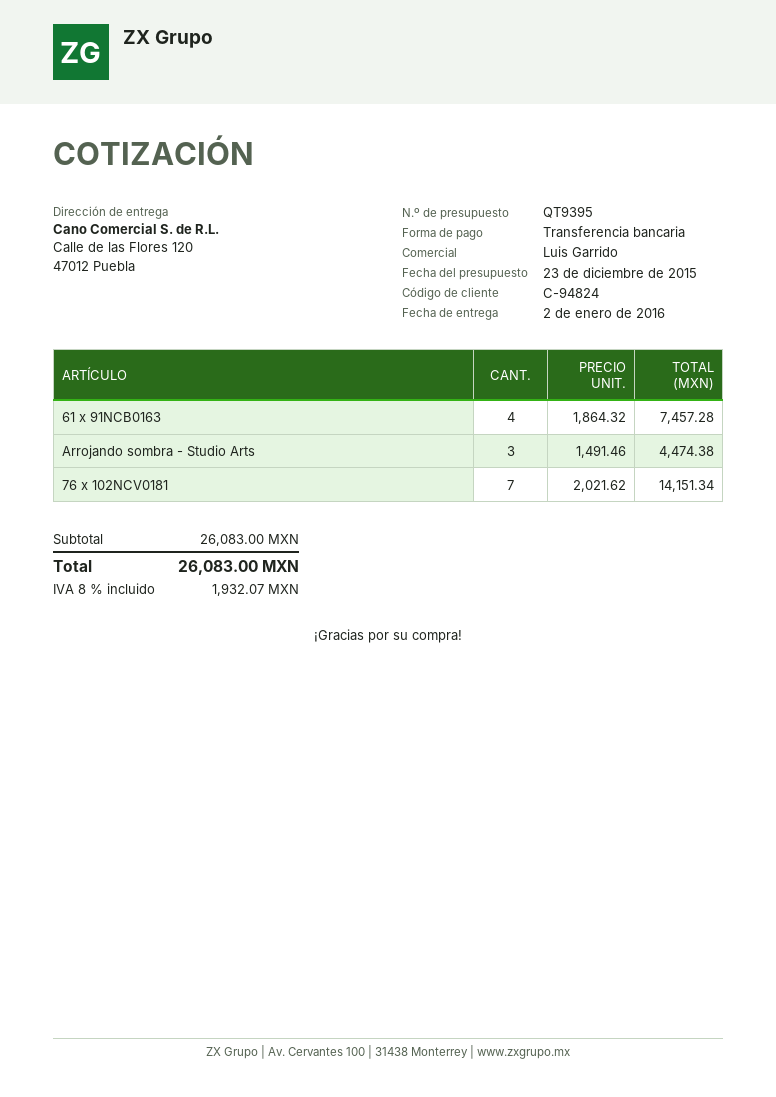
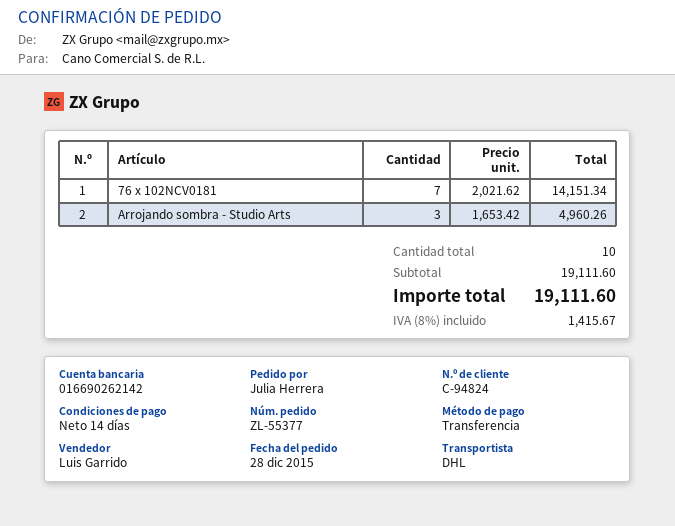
61 x 91NCB0163: 4 x 1864.32 = 7457.28 -> none
Arrojando sombra - Studio Arts: 3 x 1491.46 = 4474.38 -> 3 x 1653.42 = 4960.26
subtotal: 26083.00 -> 19111.60
tax: 8% = 1932.07 -> 8% = 1415.67
total: 26083.00 -> 19111.60

